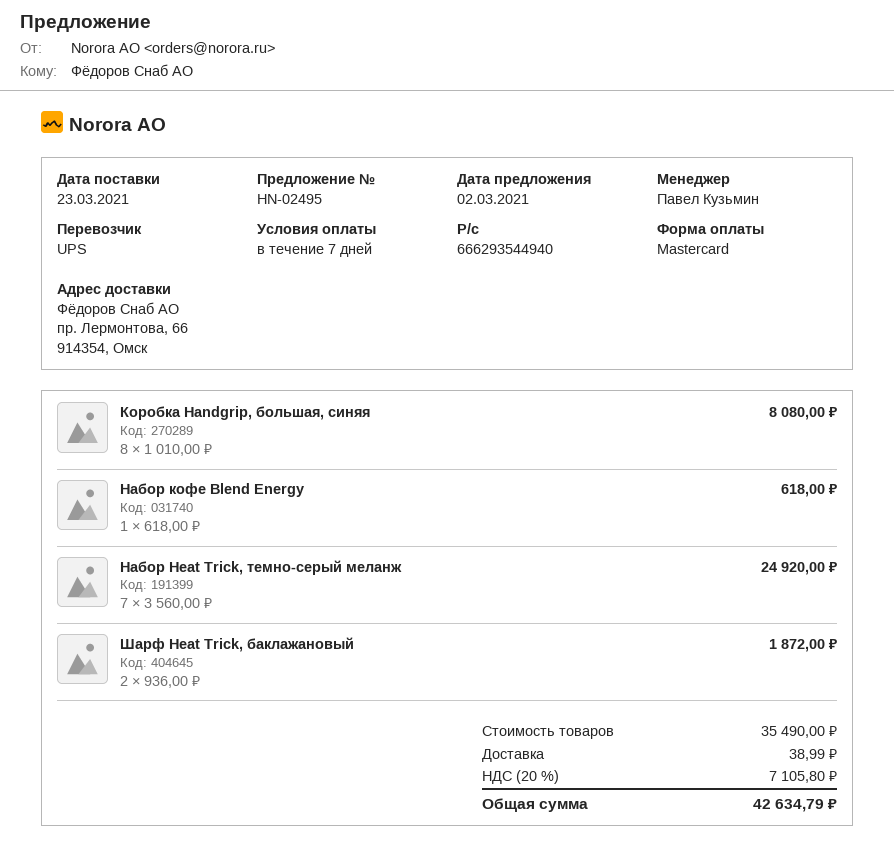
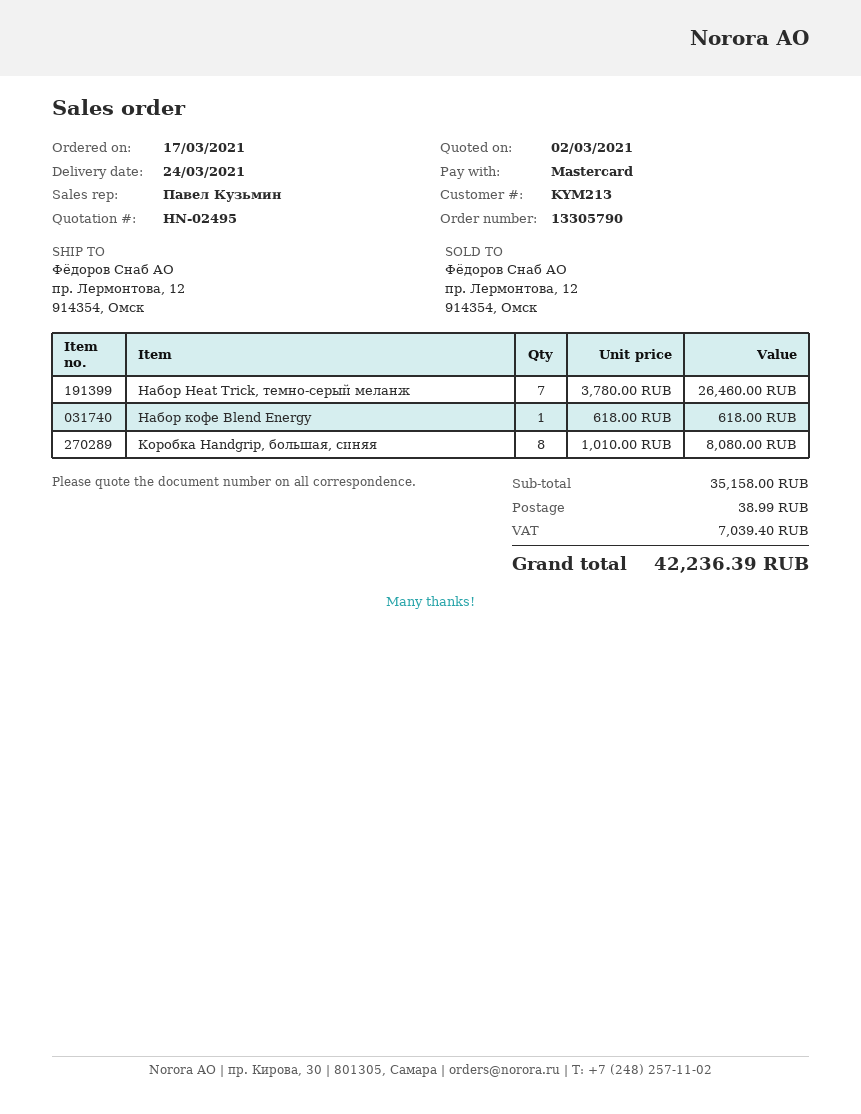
delivery date: 2021-03-23 -> 2021-03-24
ship to: пр. Лермонтова, 66, 914354, Омск -> пр. Лермонтова, 12, 914354, Омск
Набор Heat Trick, темно-серый меланж: 7 x 3560.00 = 24920.00 -> 7 x 3780.00 = 26460.00
Шарф Heat Trick, баклажановый: 2 x 936.00 = 1872.00 -> none
subtotal: 35490.00 -> 35158.00
tax: 7105.80 -> 7039.40
total: 42634.79 -> 42236.39

